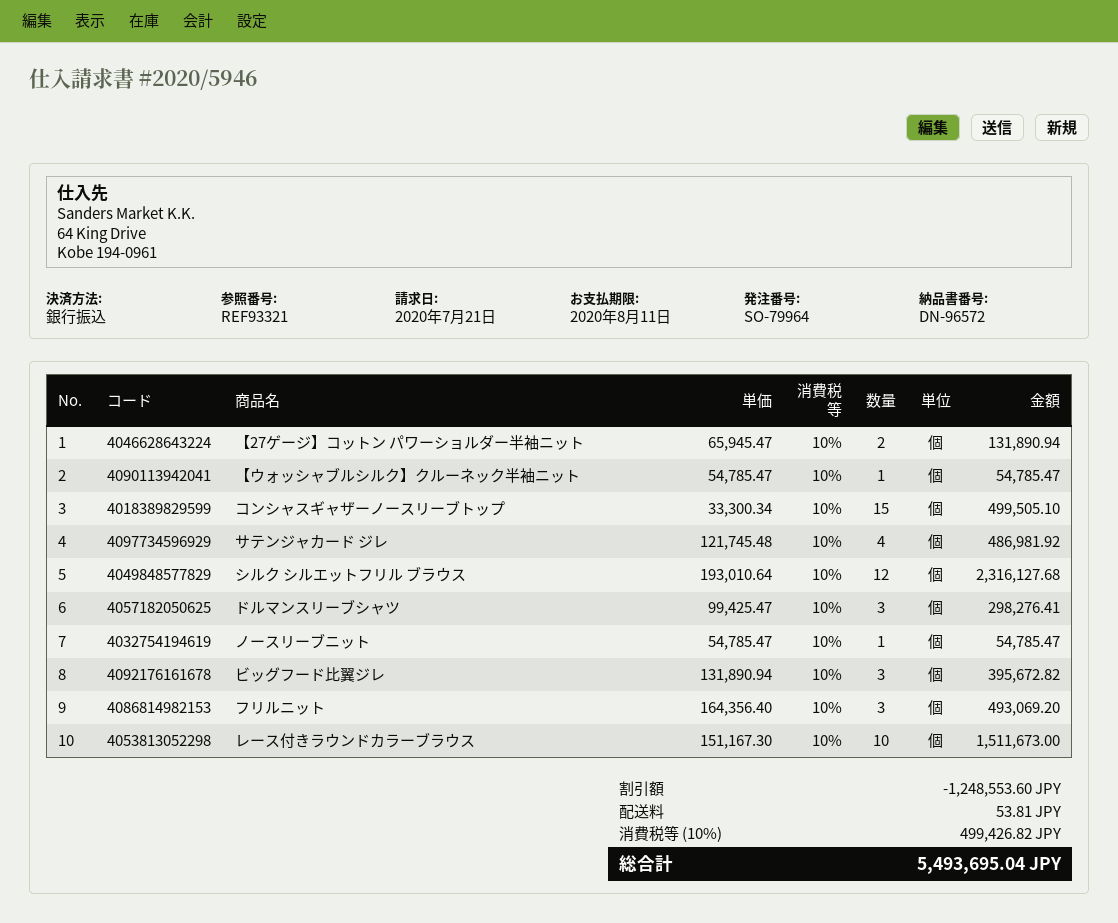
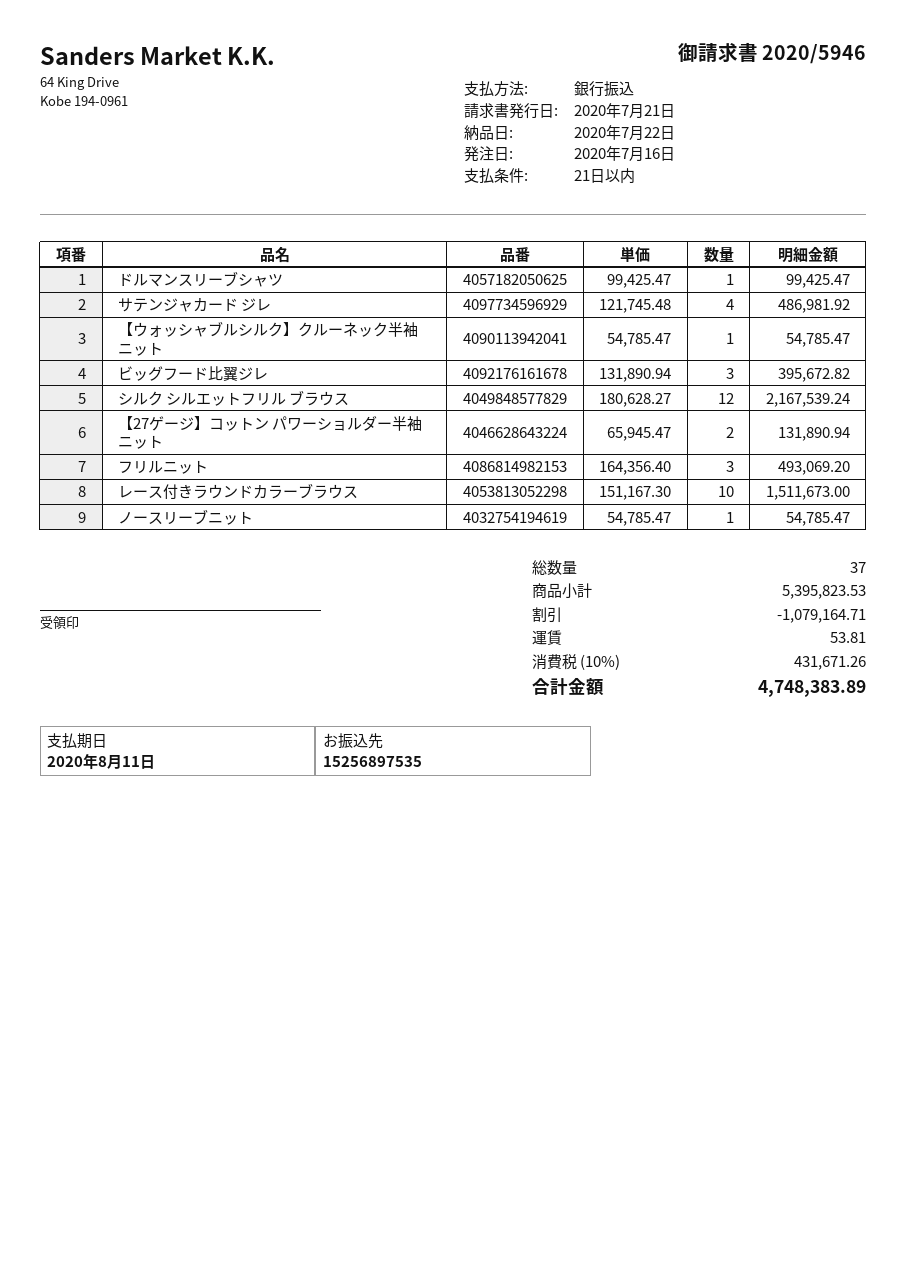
コンシャスギャザーノースリーブトップ: 15 x 33300.34 = 499505.10 -> none
シルク シルエットフリル ブラウス: 12 x 193010.64 = 2316127.68 -> 12 x 180628.27 = 2167539.24
ドルマンスリーブシャツ: 3 x 99425.47 = 298276.41 -> 1 x 99425.47 = 99425.47
discount: 1248553.60 -> 1079164.71
tax: 10% = 499426.82 -> 10% = 431671.26
total: 5493695.04 -> 4748383.89

